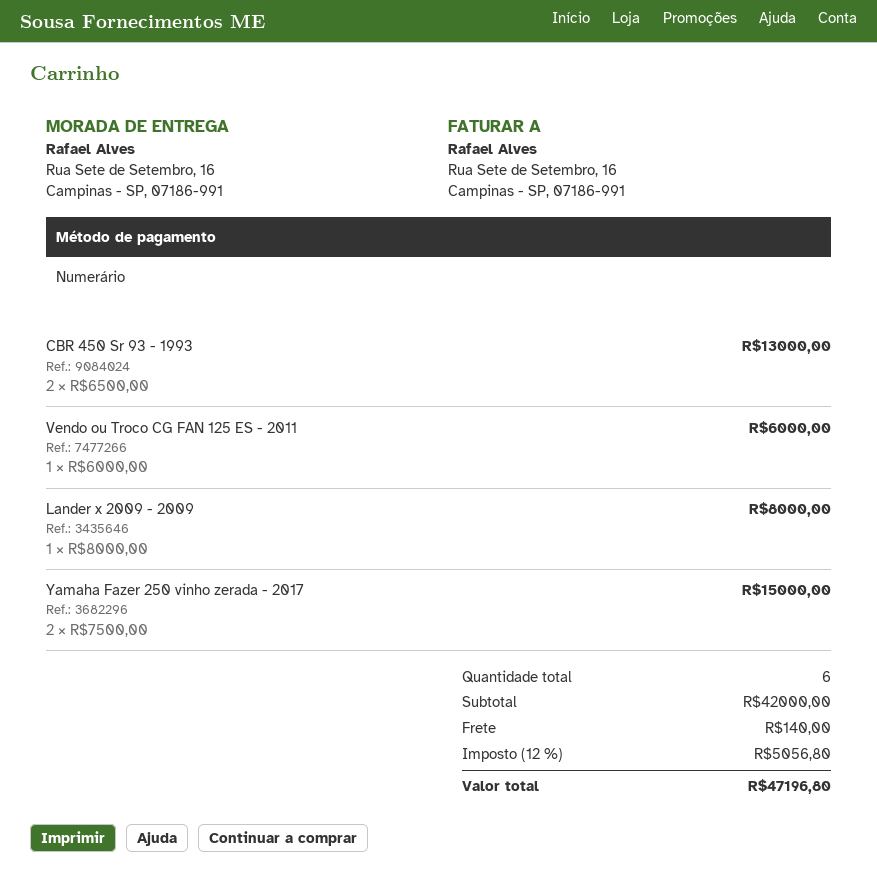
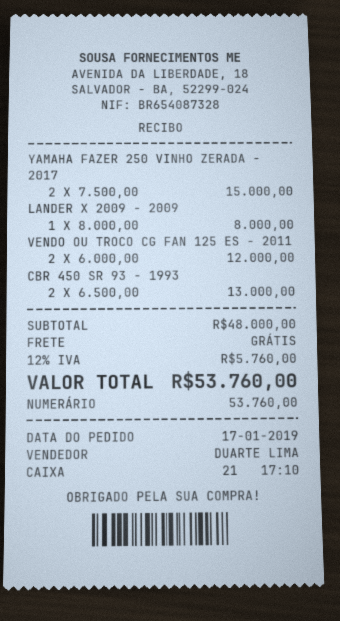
Vendo ou Troco CG FAN 125 ES - 2011: 1 x 6000.00 = 6000.00 -> 2 x 6000.00 = 12000.00
subtotal: 42000.00 -> 48000.00
shipping: 140.00 -> 0.00
tax: 12% = 5056.80 -> 12% = 5760.00
total: 47196.80 -> 53760.00

